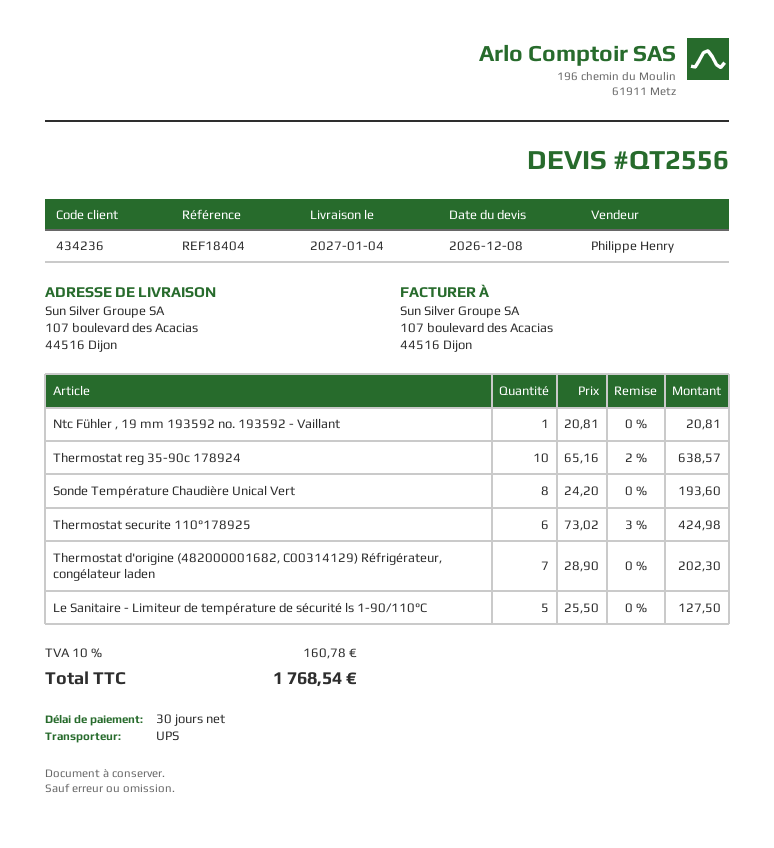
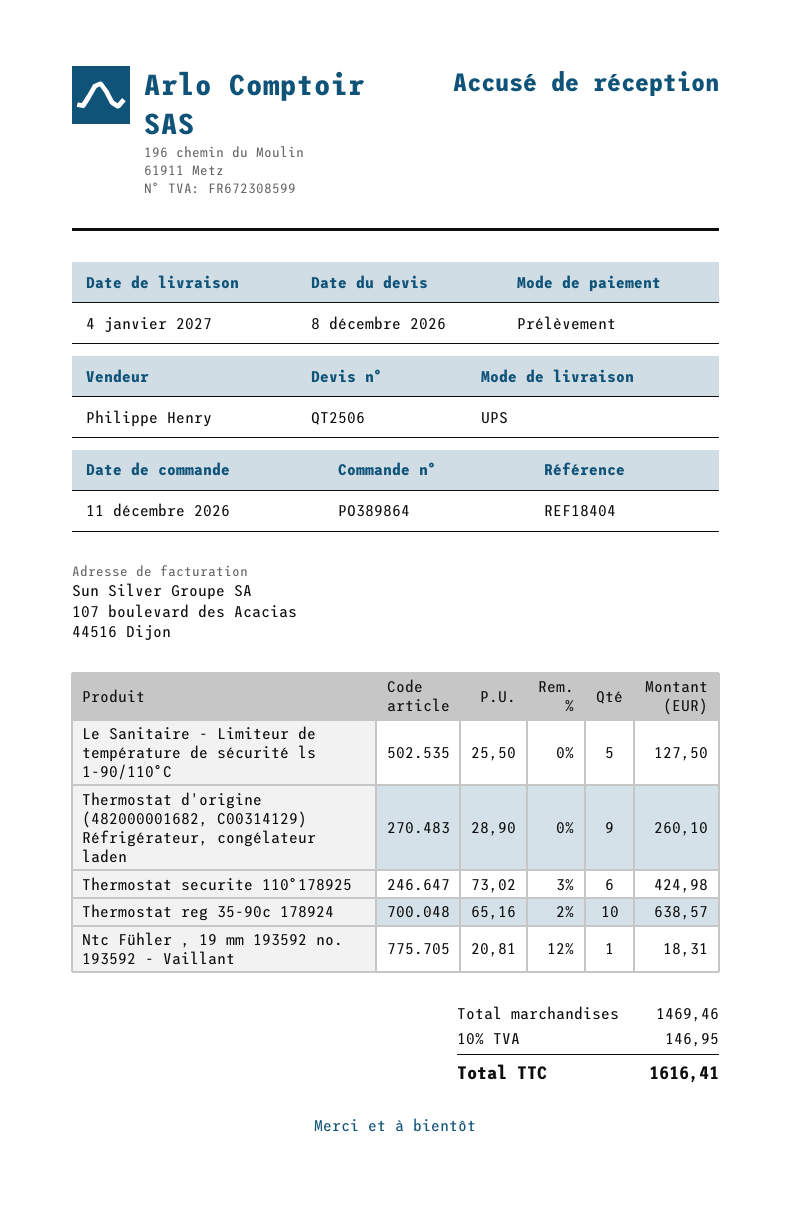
quote number: QT2556 -> QT2506
Ntc Fühler , 19 mm 193592 no. 193592 - Vaillant: 1 x 20.81 = 20.81 -> 1 x 20.81 - 12% = 18.31
Sonde Température Chaudière Unical Vert: 8 x 24.20 = 193.60 -> none
Thermostat d'origine (482000001682, C00314129) Réfrigérateur, congélateur laden: 7 x 28.90 = 202.30 -> 9 x 28.90 = 260.10
tax: 10% = 160.78 -> 10% = 146.95
total: 1768.54 -> 1616.41

